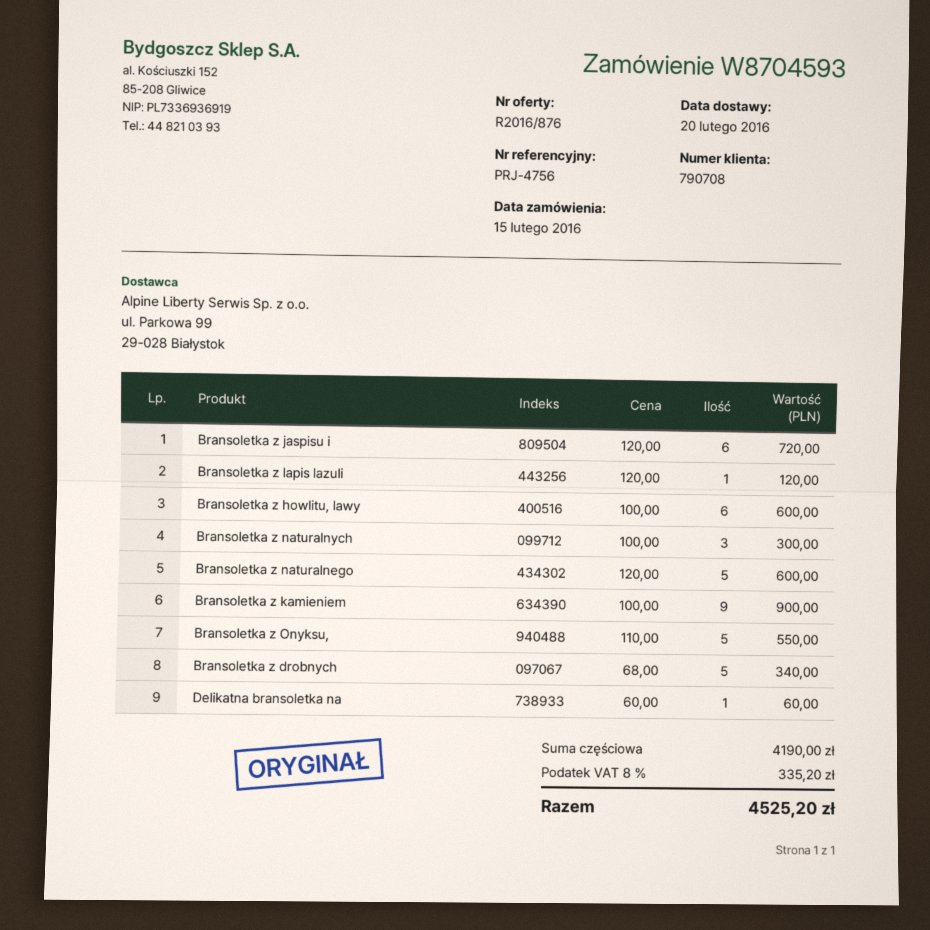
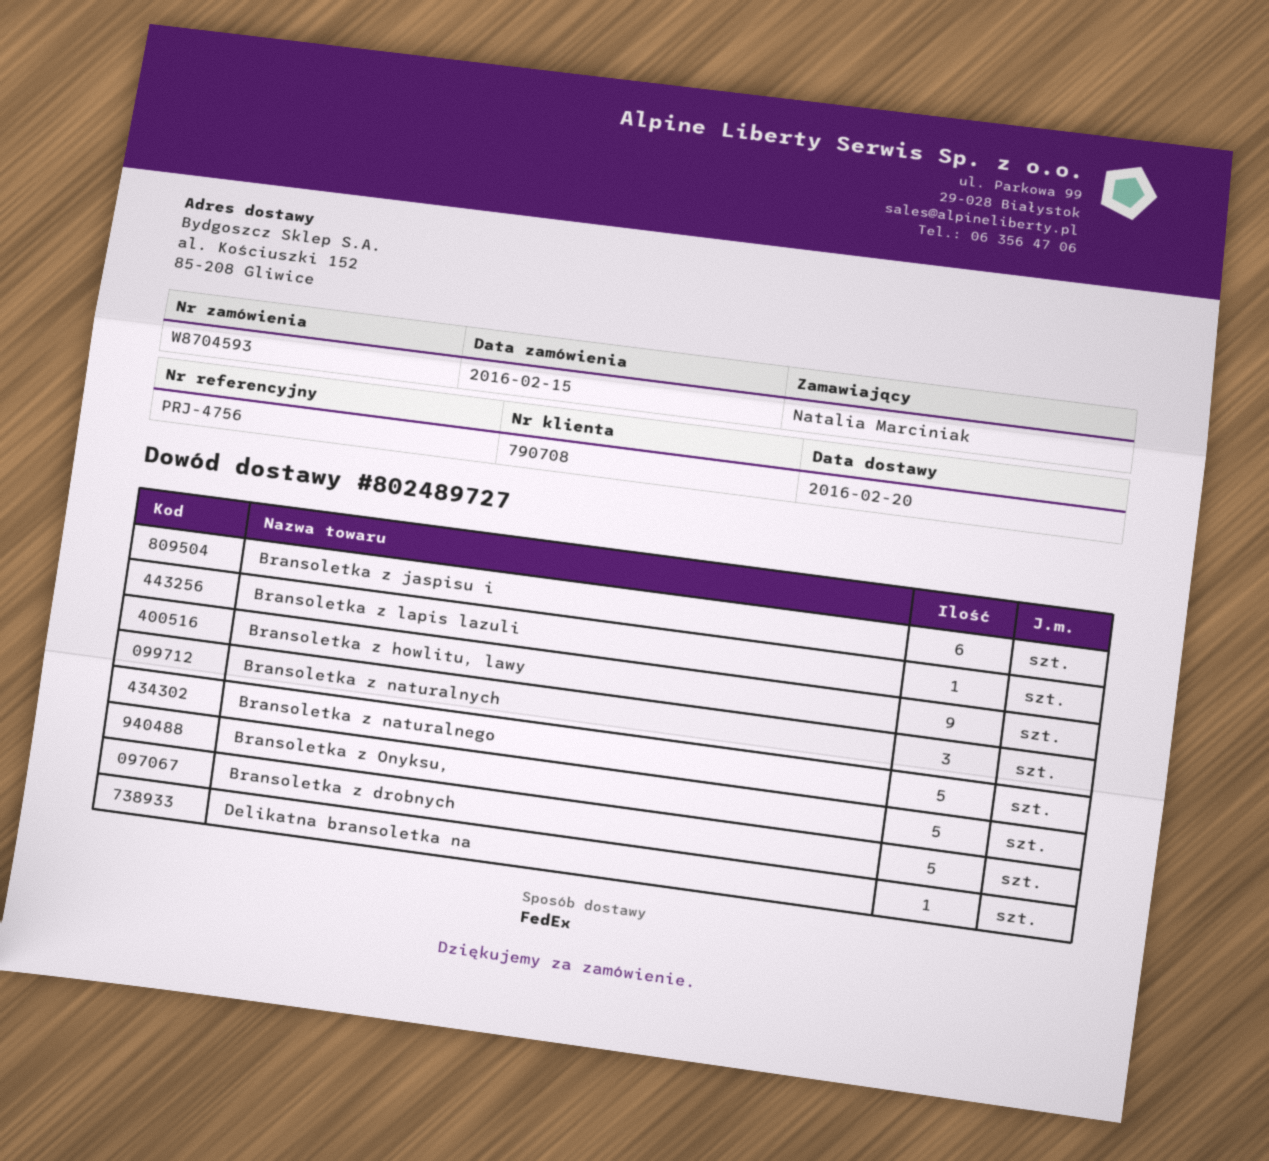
Bransoletka z howlitu, lawy: 6 -> 9
Bransoletka z kamieniem: 9 -> none

